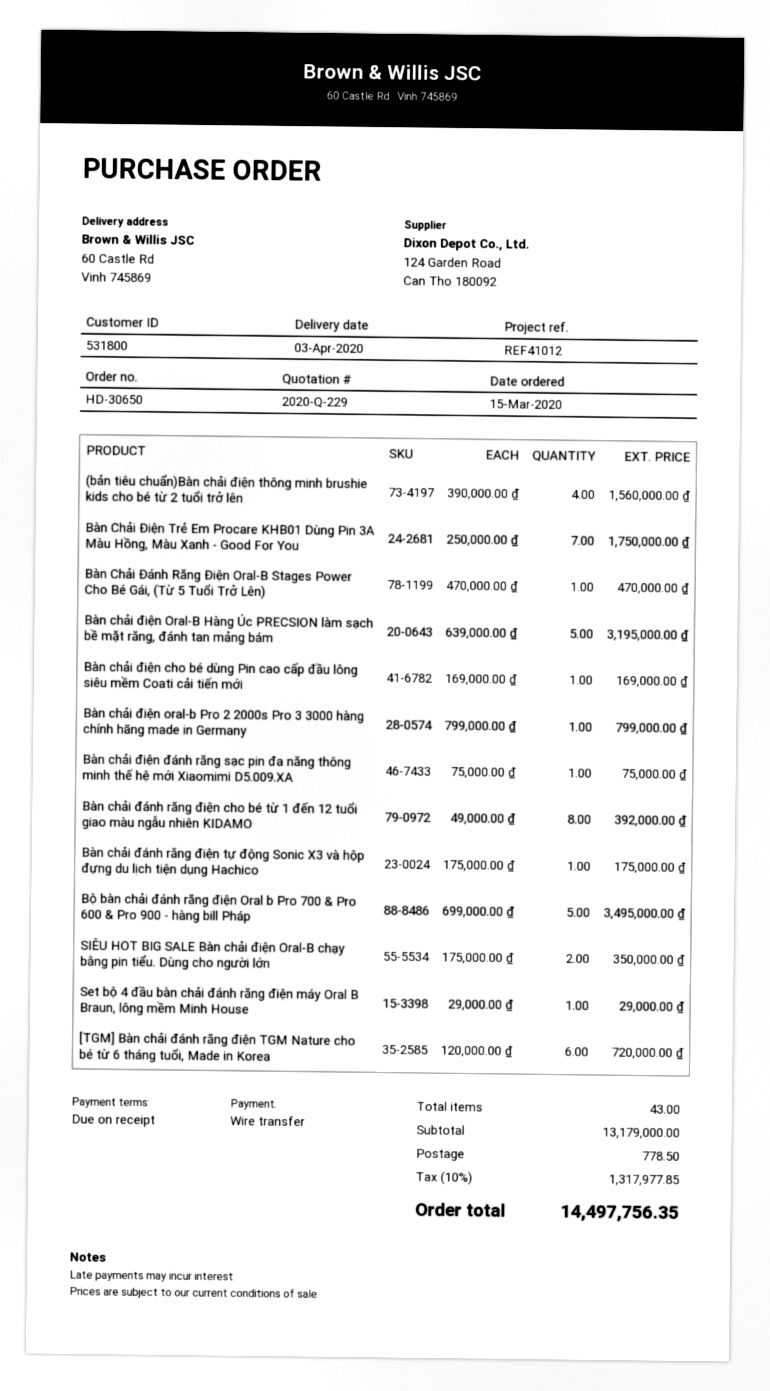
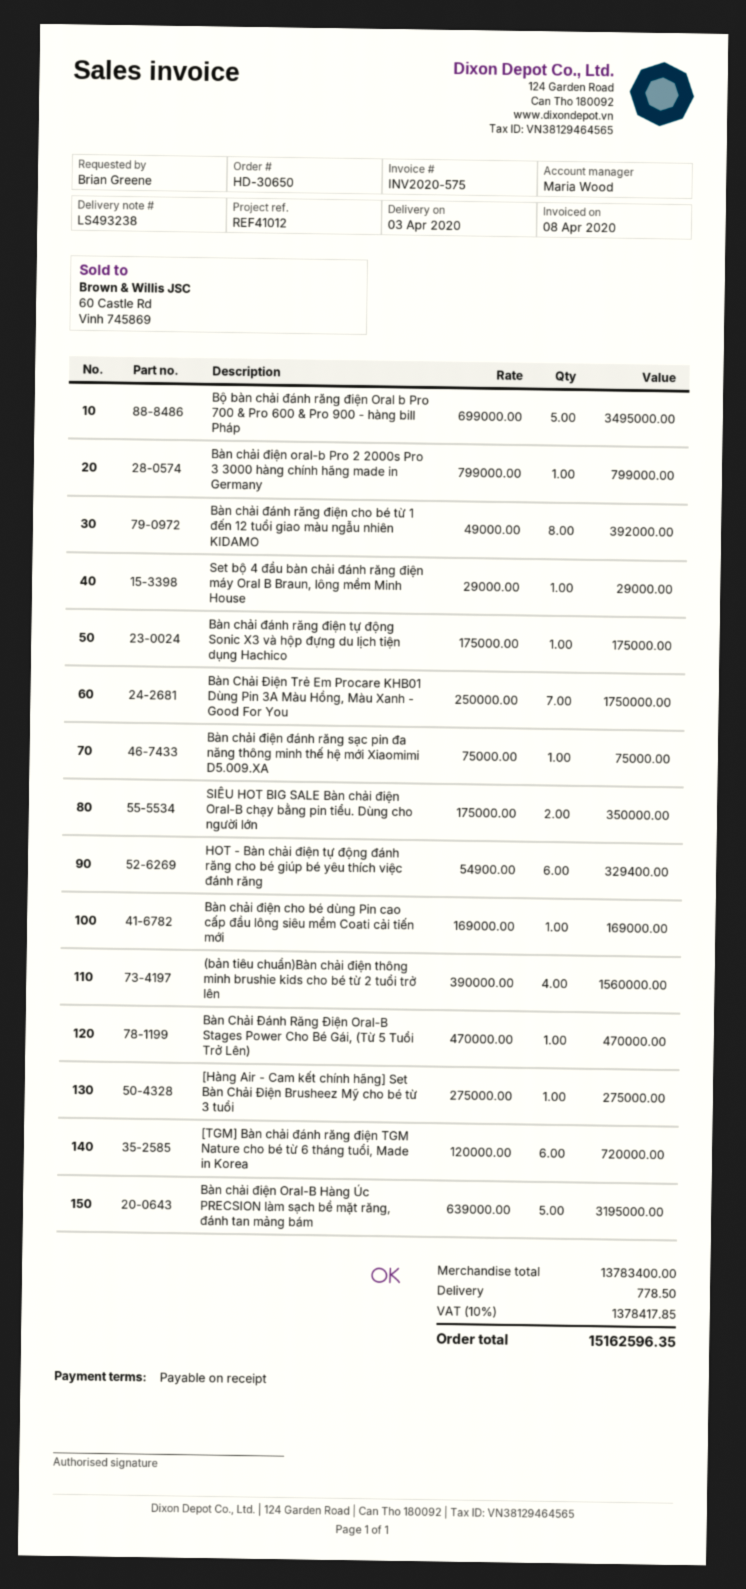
HOT - Bàn chải điện tự động đánh răng cho bé giúp bé yêu thích việc đánh răng: none -> 6 x 54900.00 = 329400.00
[Hàng Air - Cam kết chính hãng] Set Bàn Chải Điện Brusheez Mỹ cho bé từ 3 tuổi: none -> 1 x 275000.00 = 275000.00
subtotal: 13179000.00 -> 13783400.00
tax: 10% = 1317977.85 -> 10% = 1378417.85
total: 14497756.35 -> 15162596.35

